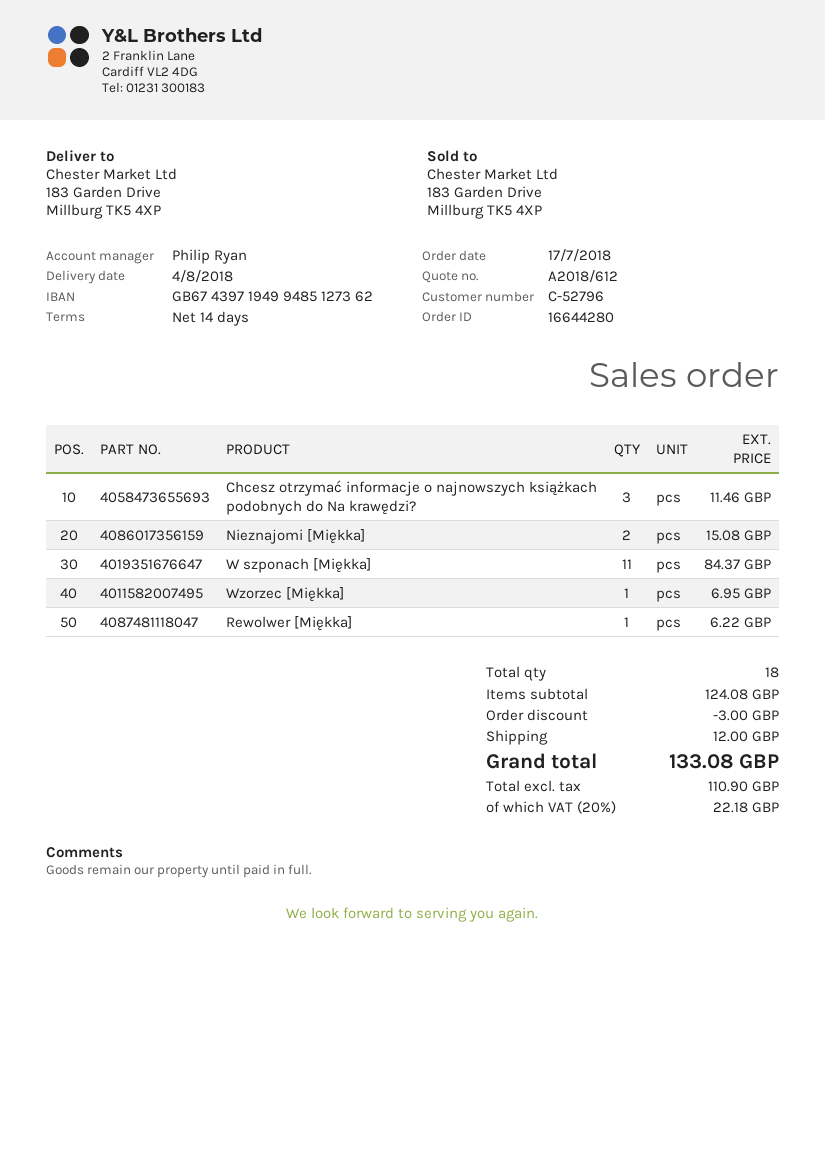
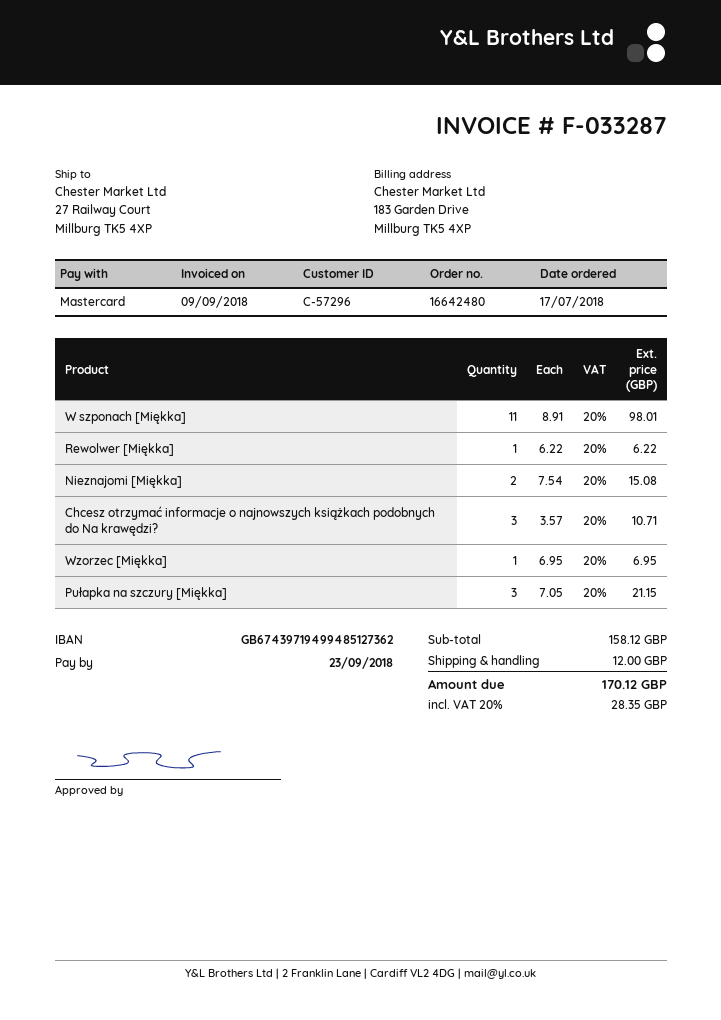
order number: 16644280 -> 16642480
customer number: C-52796 -> C-57296
ship to: 183 Garden Drive, Millburg TK5 4XP -> 27 Railway Court, Millburg TK5 4XP
Chcesz otrzymać informacje o najnowszych książkach podobnych do Na krawędzi?: 3 for 11.46 -> 3 for 10.71
W szponach [Miękka]: 11 for 84.37 -> 11 for 98.01
Pułapka na szczury [Miękka]: none -> 3 for 21.15
subtotal: 124.08 -> 158.12
discount: 3.00 -> none
tax: 20% = 22.18 -> 20% = 28.35
total: 133.08 -> 170.12

